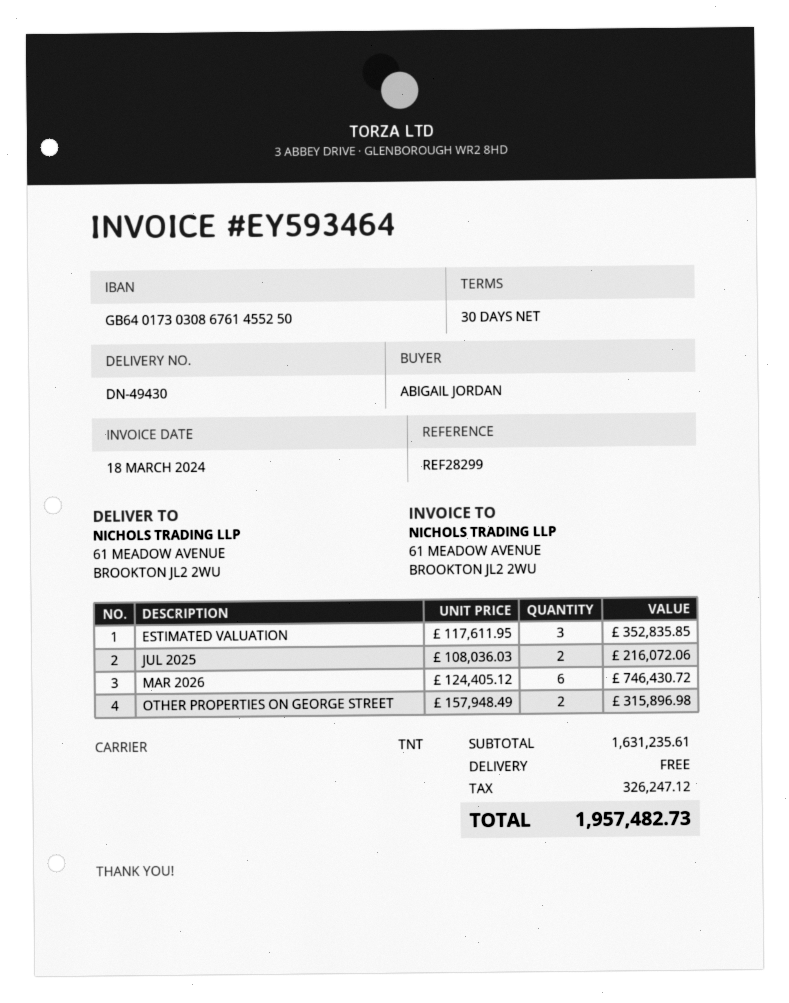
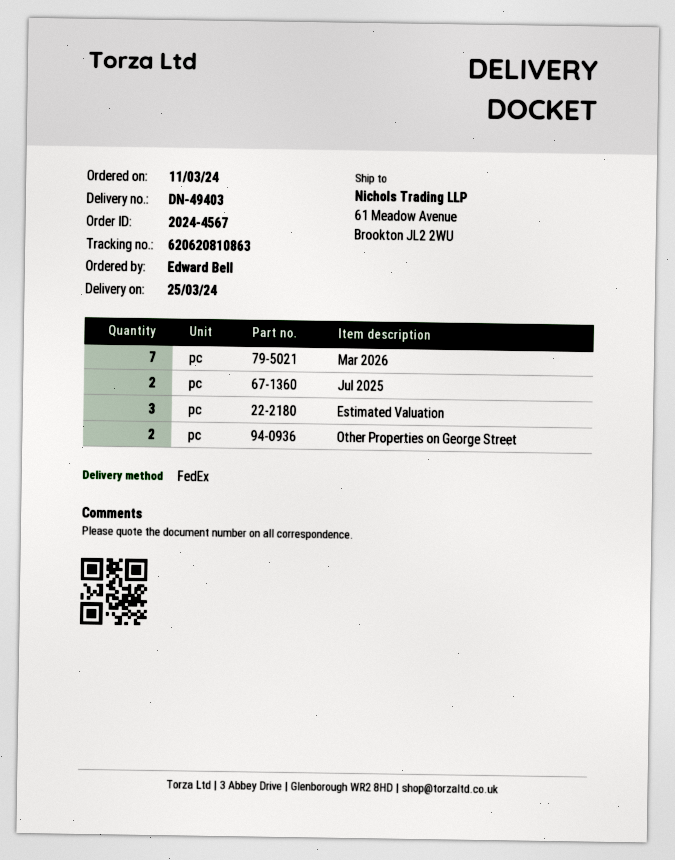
delivery note number: DN-49430 -> DN-49403
ordered by: ABIGAIL JORDAN -> Edward Bell
shipping method: TNT -> FedEx
MAR 2026: 6 -> 7

